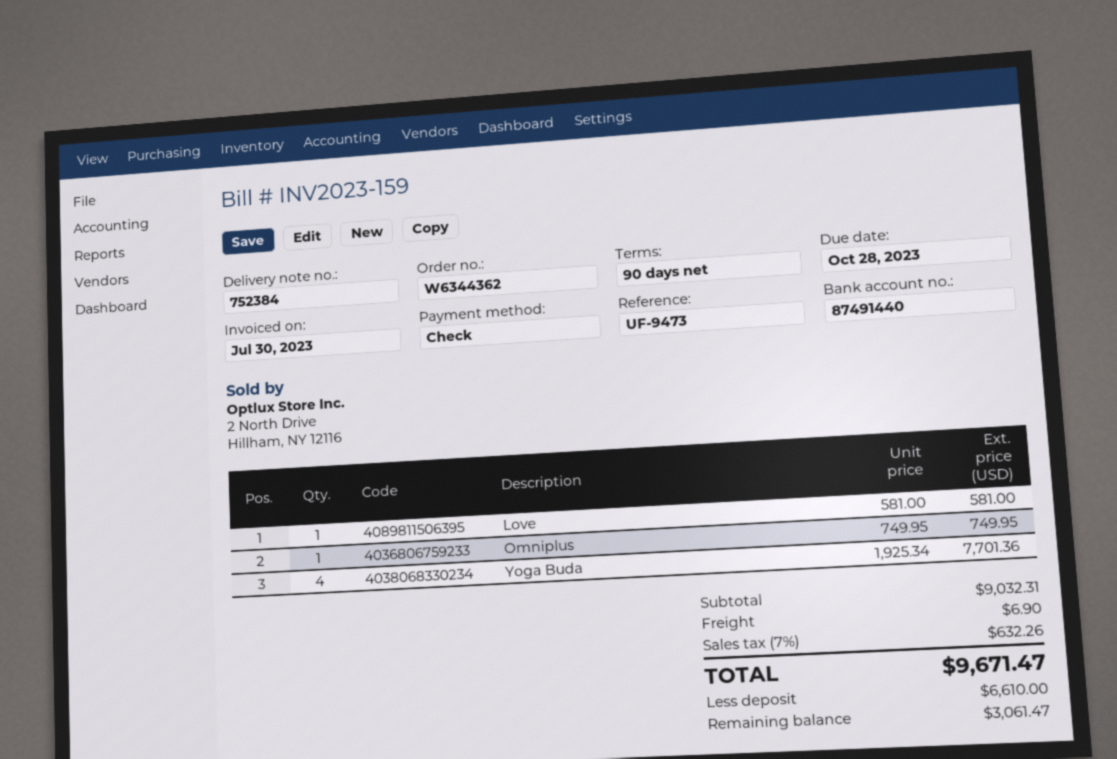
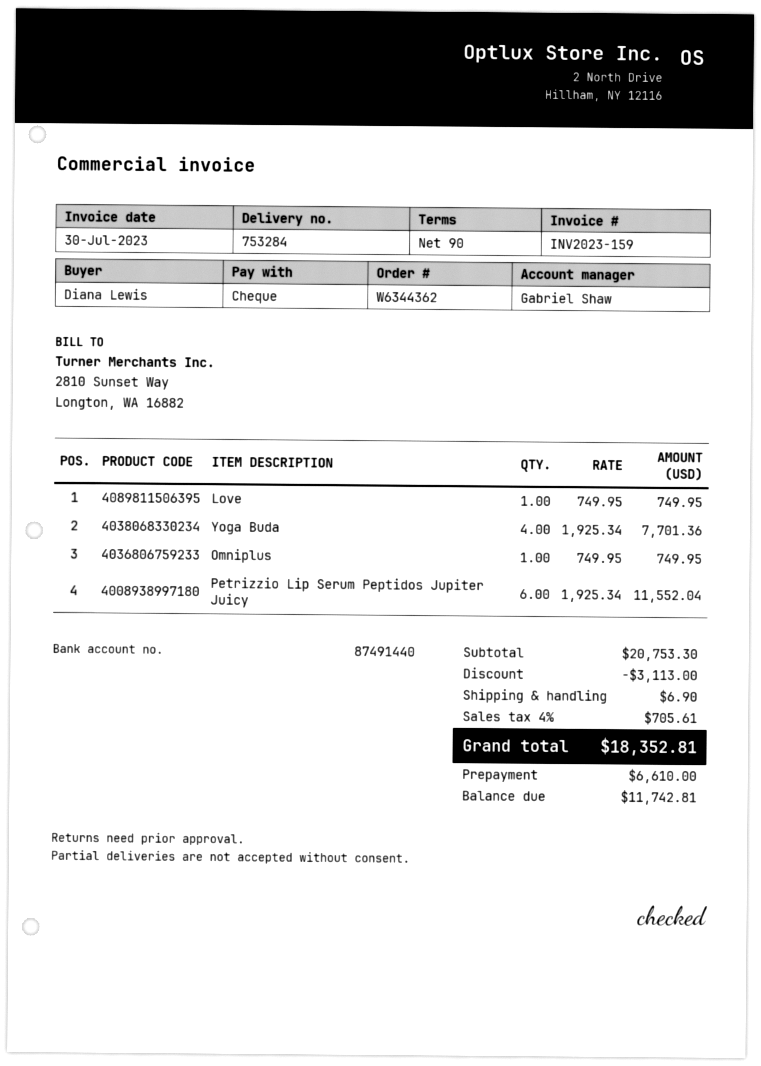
delivery note number: 752384 -> 753284
Love: 1 x 581.00 = 581.00 -> 1 x 749.95 = 749.95
Petrizzio Lip Serum Peptidos Jupiter Juicy: none -> 6 x 1925.34 = 11552.04
subtotal: 9032.31 -> 20753.30
discount: none -> 3113.00
tax: 7% = 632.26 -> 4% = 705.61
total: 9671.47 -> 18352.81
balance: 3061.47 -> 11742.81

